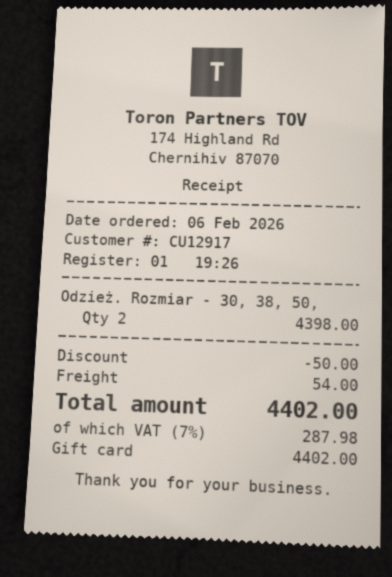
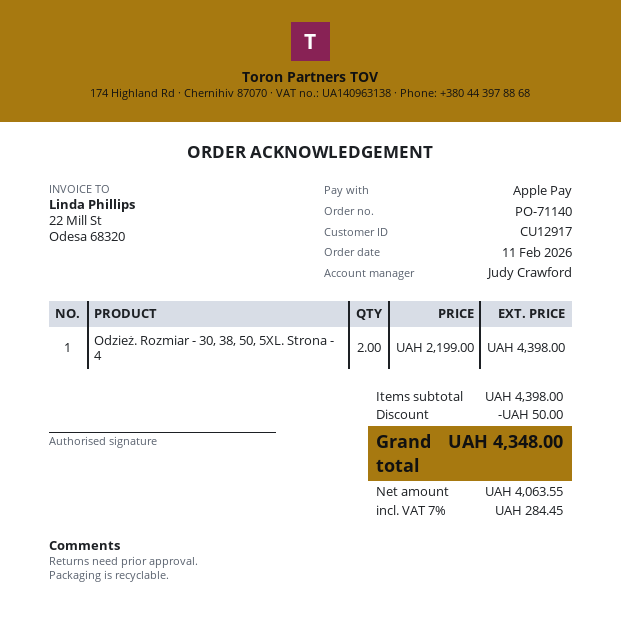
order date: 2026-02-06 -> 2026-02-11
payment method: gift card -> Apple Pay
shipping: 54.00 -> none
tax: 7% = 287.98 -> 7% = 284.45
total: 4402.00 -> 4348.00

